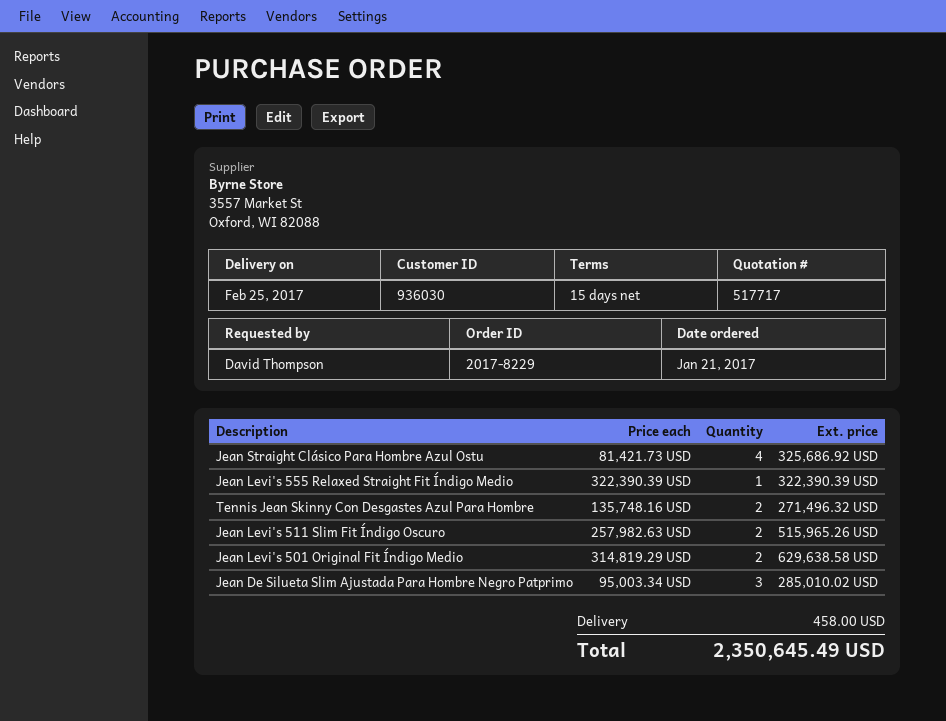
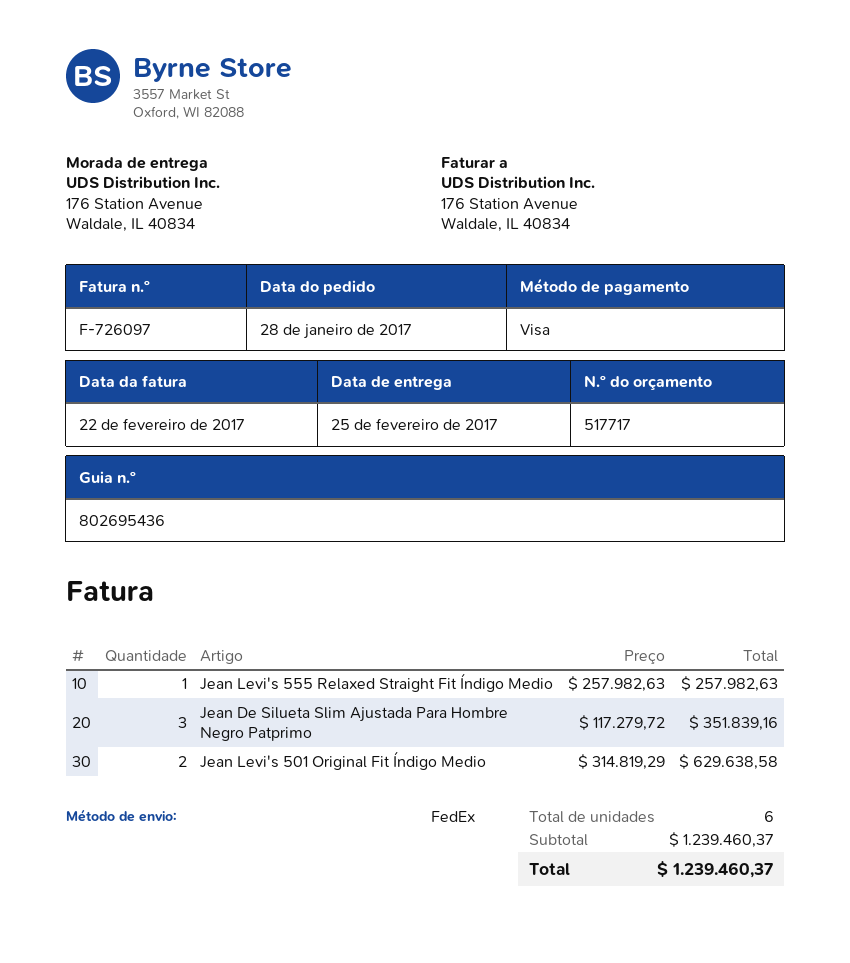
order date: 2017-01-21 -> 2017-01-28
Jean Straight Clásico Para Hombre Azul Ostu: 4 x 81421.73 = 325686.92 -> none
Jean Levi's 555 Relaxed Straight Fit Índigo Medio: 1 x 322390.39 = 322390.39 -> 1 x 257982.63 = 257982.63
Tennis Jean Skinny Con Desgastes Azul Para Hombre: 2 x 135748.16 = 271496.32 -> none
Jean Levi's 511 Slim Fit Índigo Oscuro: 2 x 257982.63 = 515965.26 -> none
Jean De Silueta Slim Ajustada Para Hombre Negro Patprimo: 3 x 95003.34 = 285010.02 -> 3 x 117279.72 = 351839.16
shipping: 458.00 -> none
total: 2350645.49 -> 1239460.37

